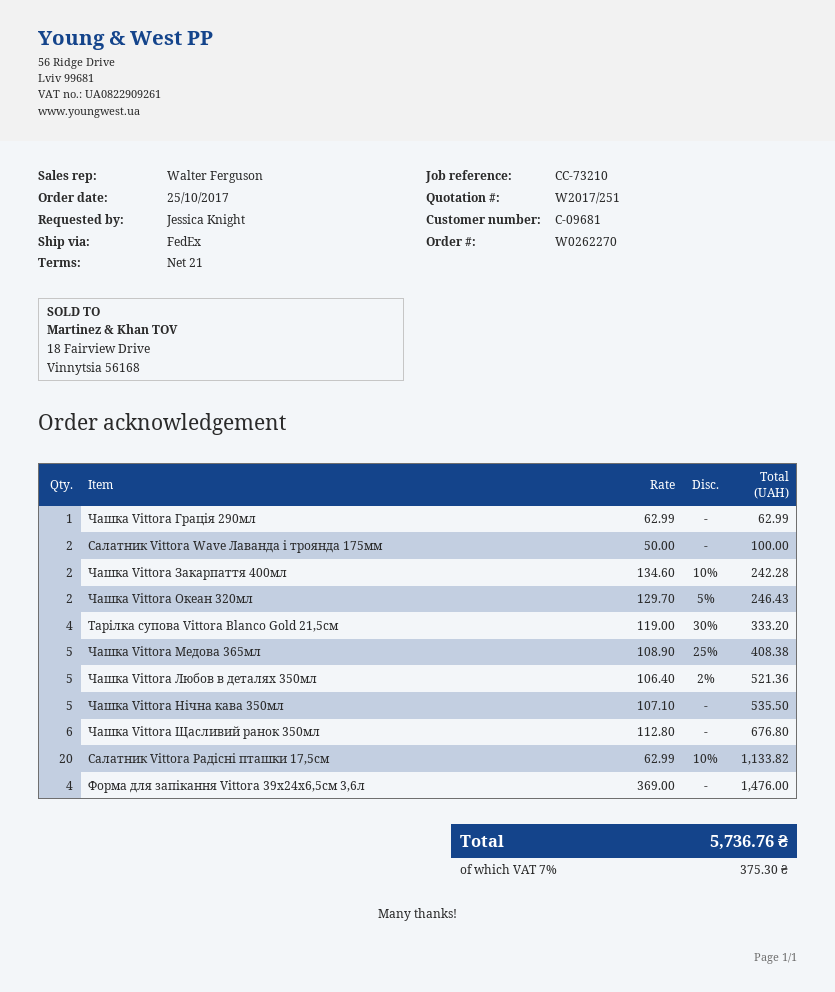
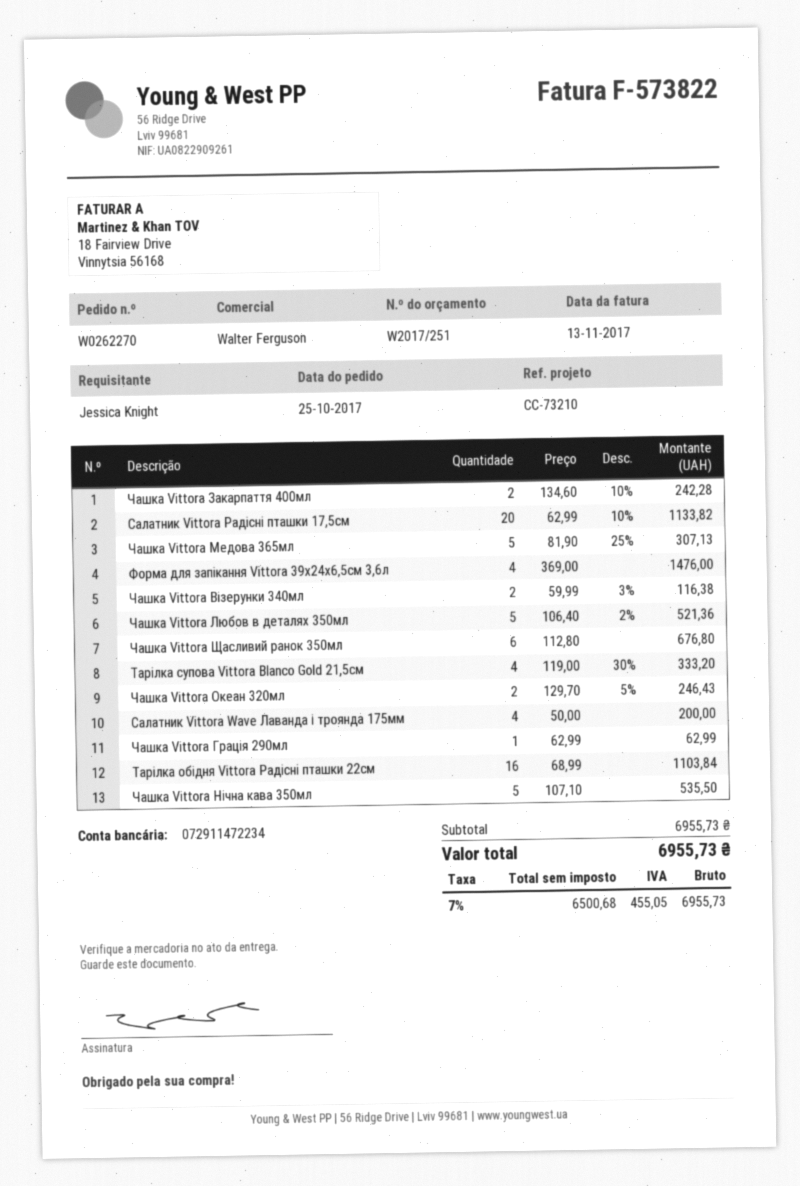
Салатник Vittora Wave Лаванда і троянда 175мм: 2 x 50.00 = 100.00 -> 4 x 50.00 = 200.00
Чашка Vittora Медова 365мл: 5 x 108.90 - 25% = 408.38 -> 5 x 81.90 - 25% = 307.13
Чашка Vittora Візерунки 340мл: none -> 2 x 59.99 - 3% = 116.38
Тарілка обідня Vittora Радісні пташки 22см: none -> 16 x 68.99 = 1103.84
tax: 7% = 375.30 -> 7% = 455.05
total: 5736.76 -> 6955.73

